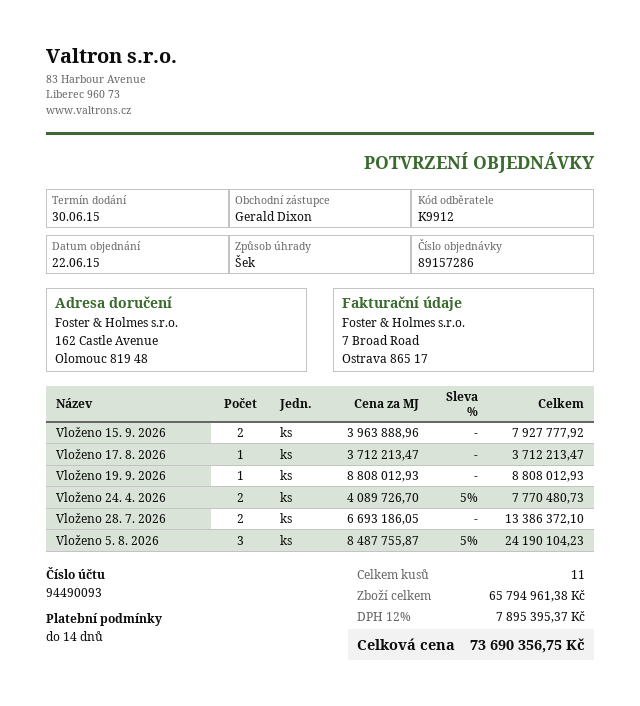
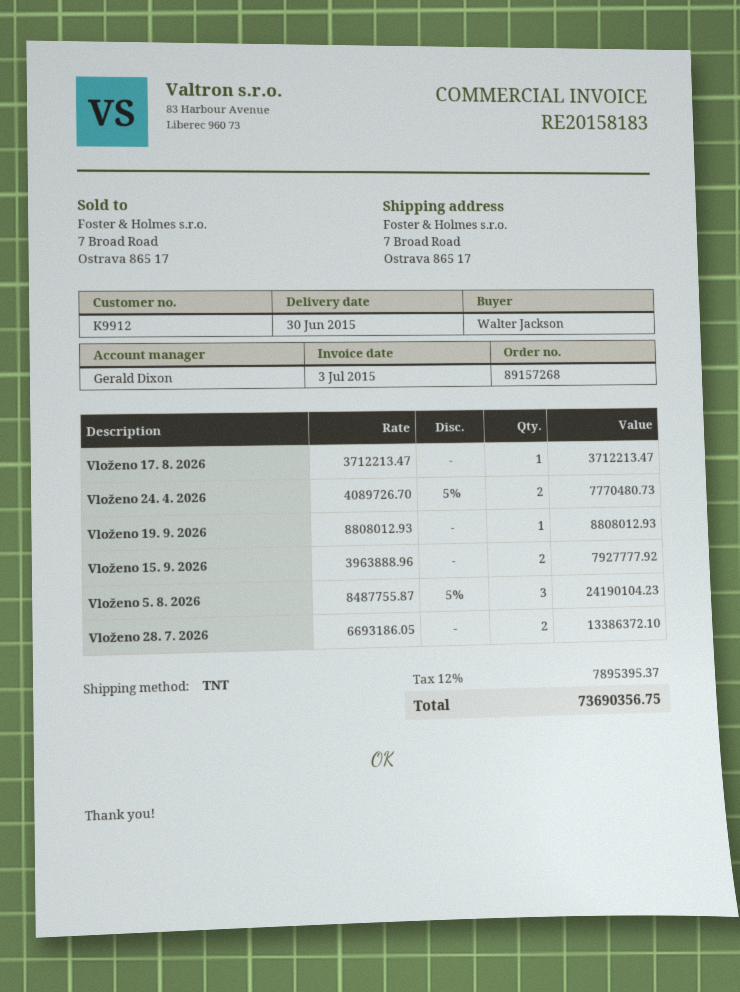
order number: 89157286 -> 89157268
ship to: 162 Castle Avenue, Olomouc 819 48 -> 7 Broad Road, Ostrava 865 17

